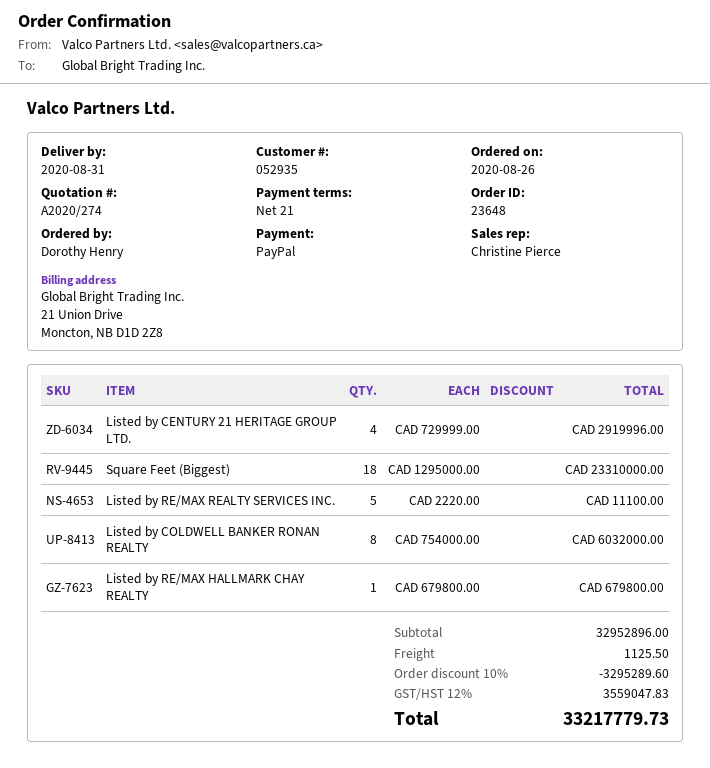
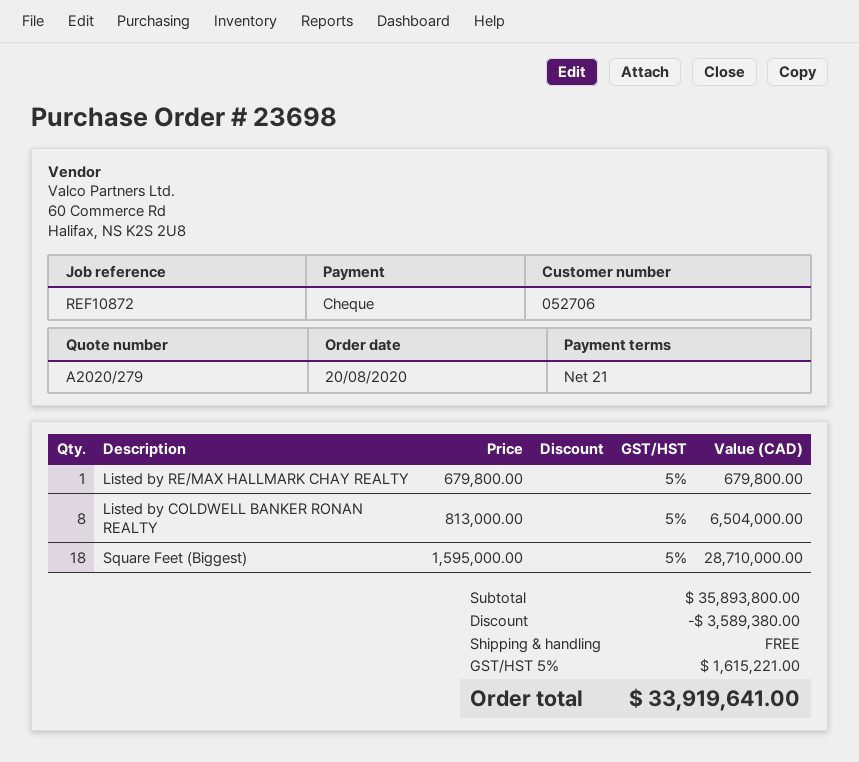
quote number: A2020/274 -> A2020/279
order number: 23648 -> 23698
order date: 2020-08-26 -> 2020-08-20
customer number: 052935 -> 052706
payment method: PayPal -> cheque
Listed by CENTURY 21 HERITAGE GROUP LTD.: 4 x 729999.00 = 2919996.00 -> none
Square Feet (Biggest): 18 x 1295000.00 = 23310000.00 -> 18 x 1595000.00 = 28710000.00
Listed by RE/MAX REALTY SERVICES INC.: 5 x 2220.00 = 11100.00 -> none
Listed by COLDWELL BANKER RONAN REALTY: 8 x 754000.00 = 6032000.00 -> 8 x 813000.00 = 6504000.00
subtotal: 32952896.00 -> 35893800.00
discount: 3295289.60 -> 3589380.00
shipping: 1125.50 -> 0.00
tax: 12% = 3559047.83 -> 5% = 1615221.00
total: 33217779.73 -> 33919641.00

